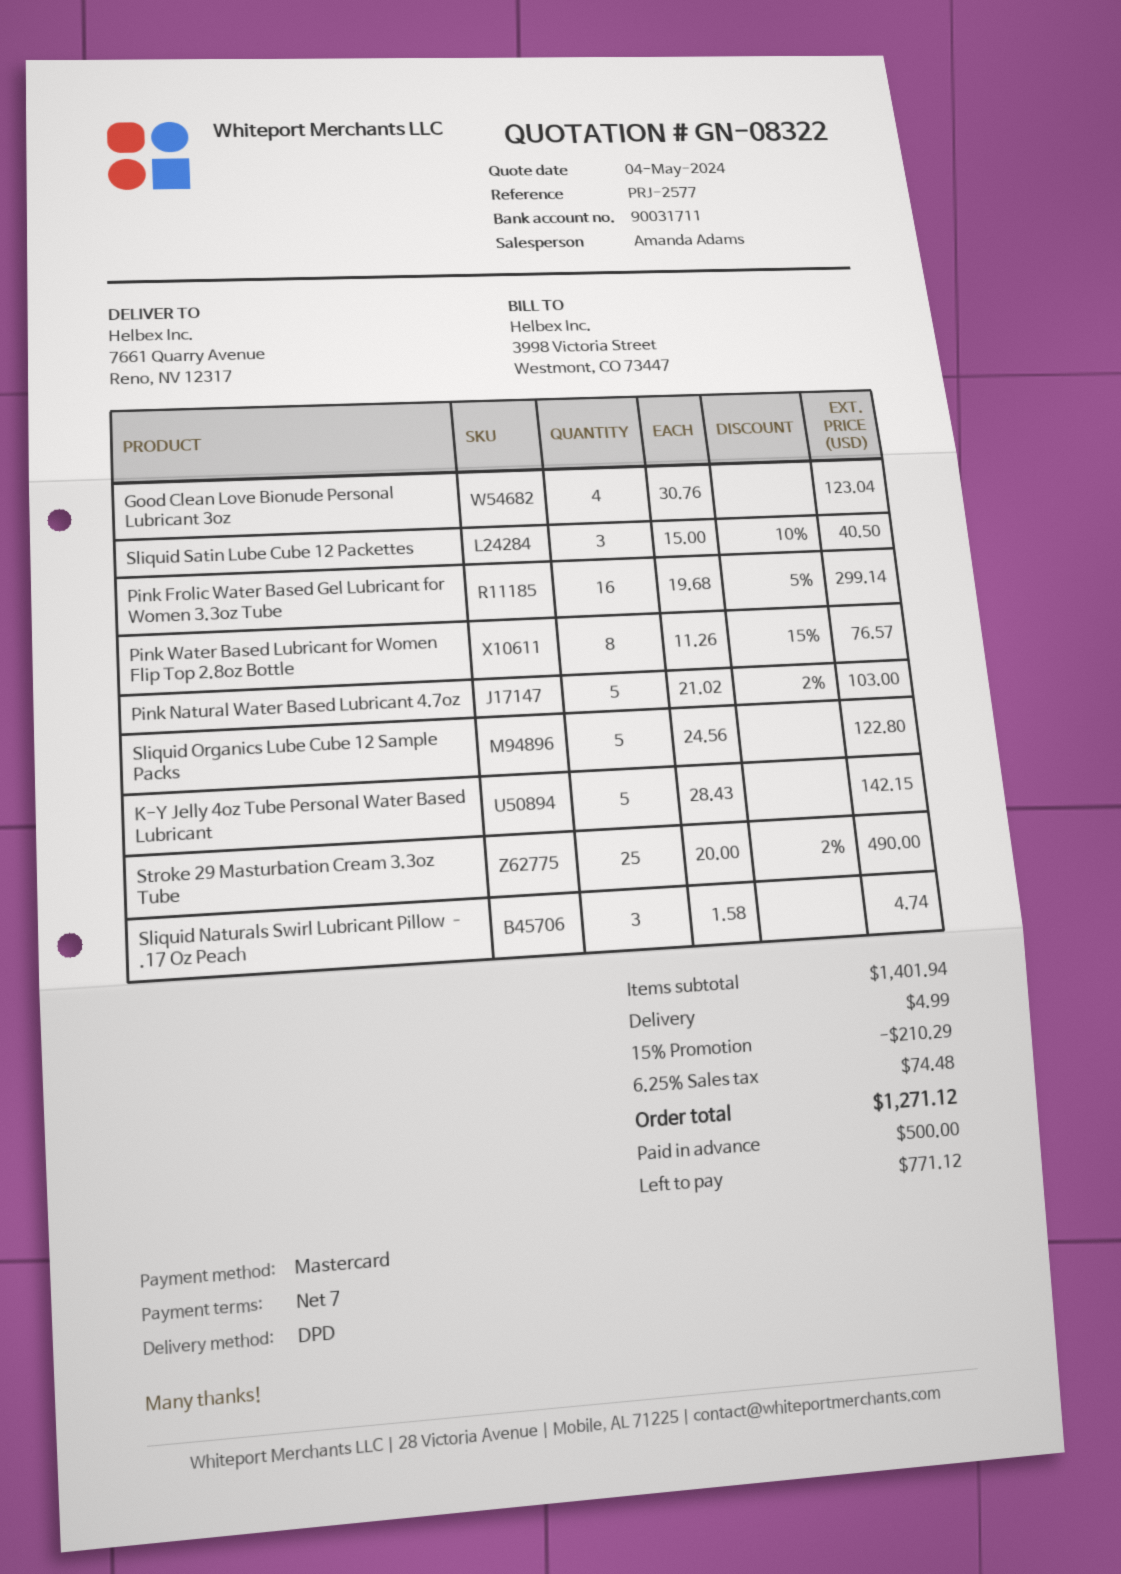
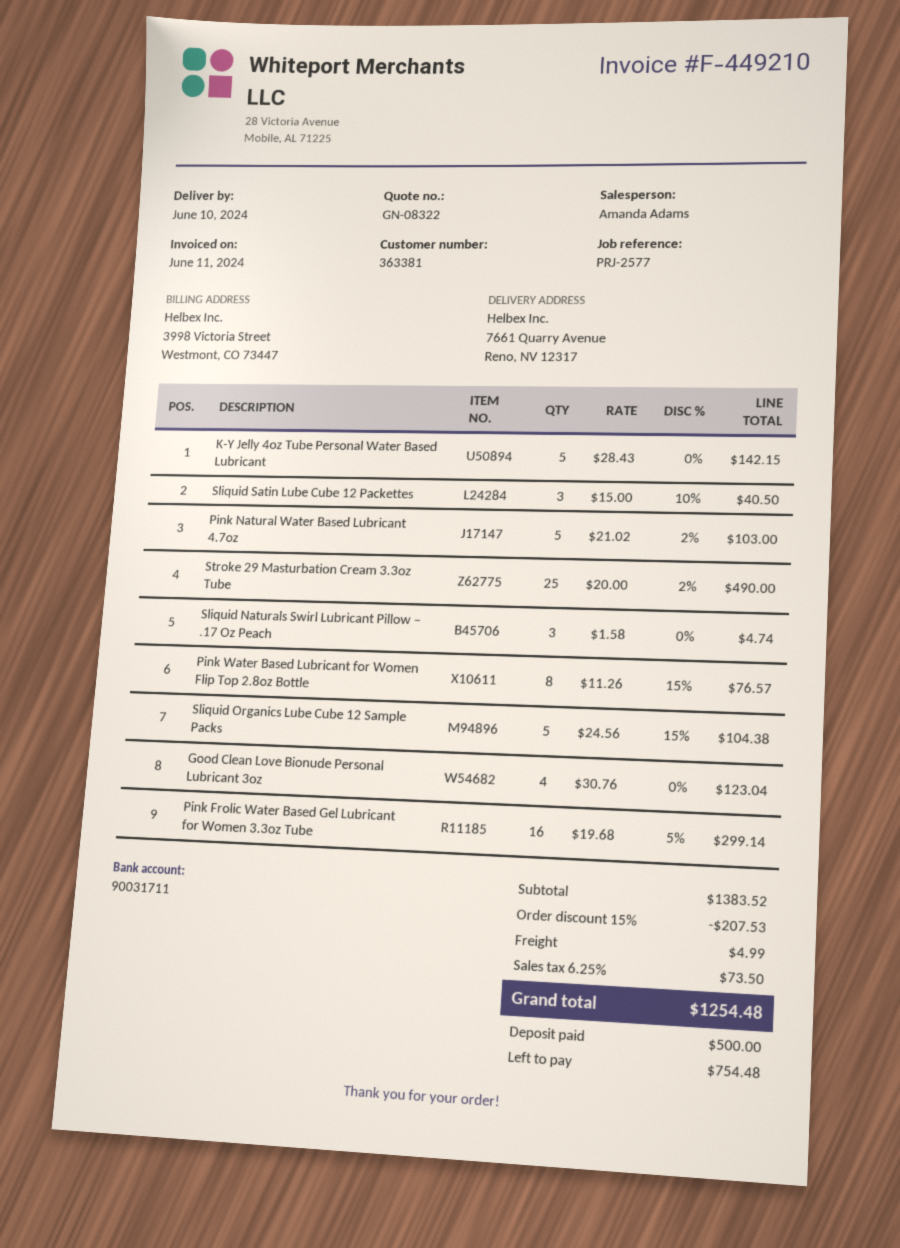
Sliquid Organics Lube Cube 12 Sample Packs: 5 x 24.56 = 122.80 -> 5 x 24.56 - 15% = 104.38
subtotal: 1401.94 -> 1383.52
discount: 15% = 210.29 -> 15% = 207.53
tax: 6.25% = 74.48 -> 6.25% = 73.50
total: 1271.12 -> 1254.48
balance: 771.12 -> 754.48

